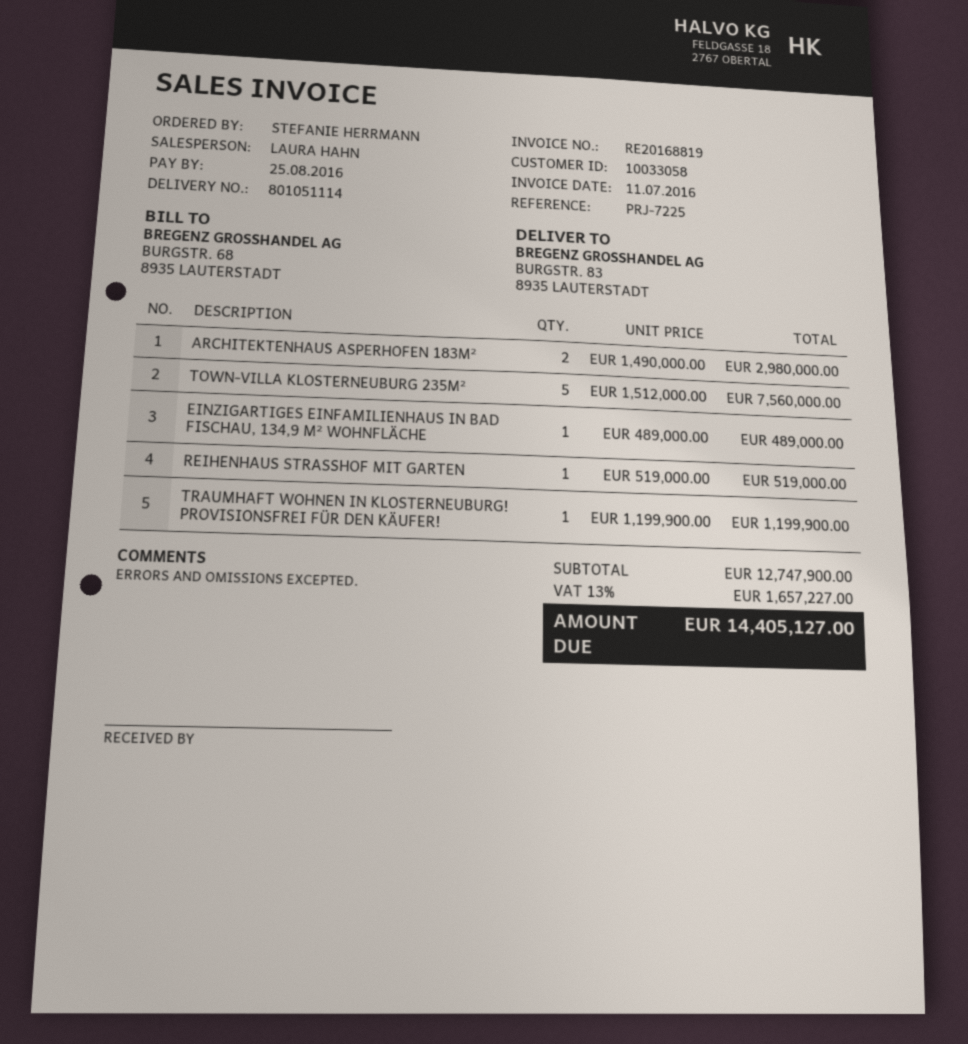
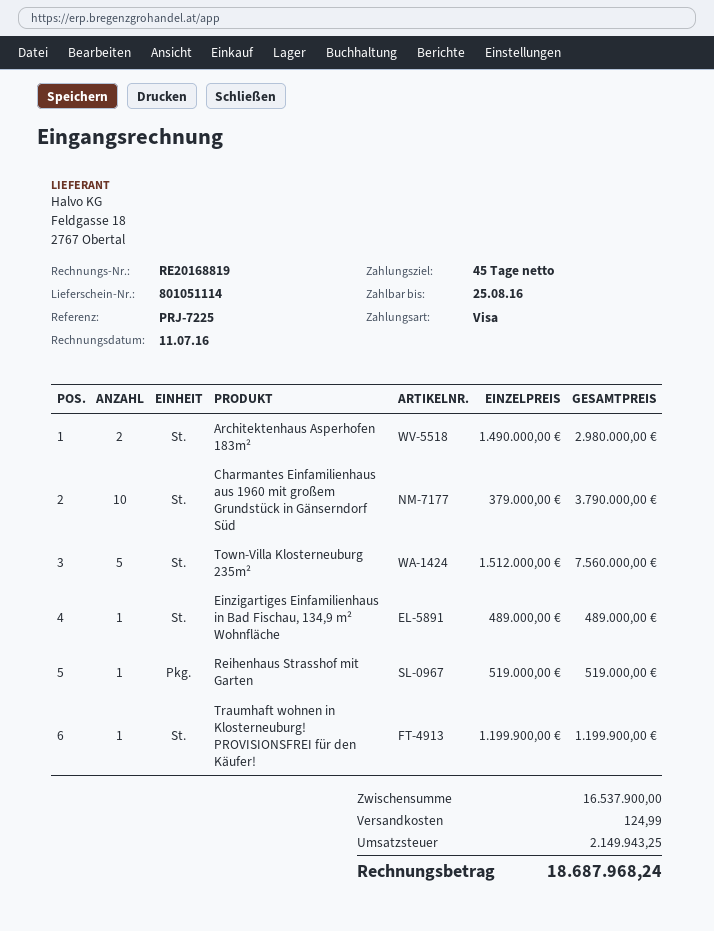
Charmantes Einfamilienhaus aus 1960 mit großem Grundstück in Gänserndorf Süd: none -> 10 x 379000.00 = 3790000.00
subtotal: 12747900.00 -> 16537900.00
shipping: none -> 124.99
tax: 1657227.00 -> 2149943.25
total: 14405127.00 -> 18687968.24

